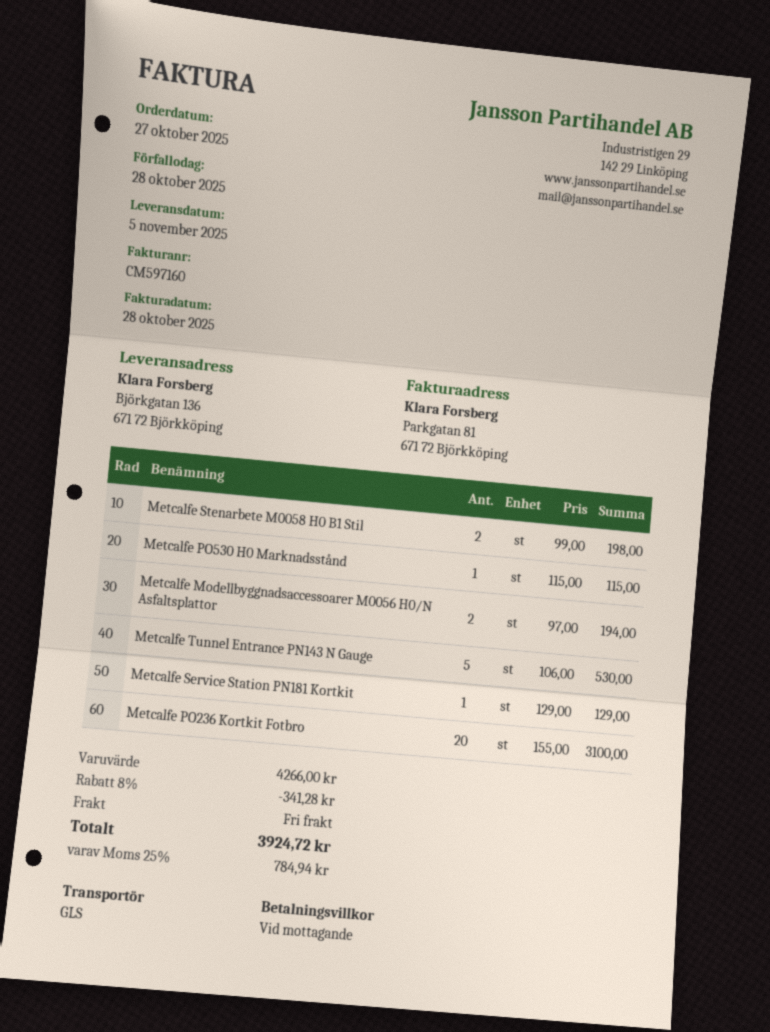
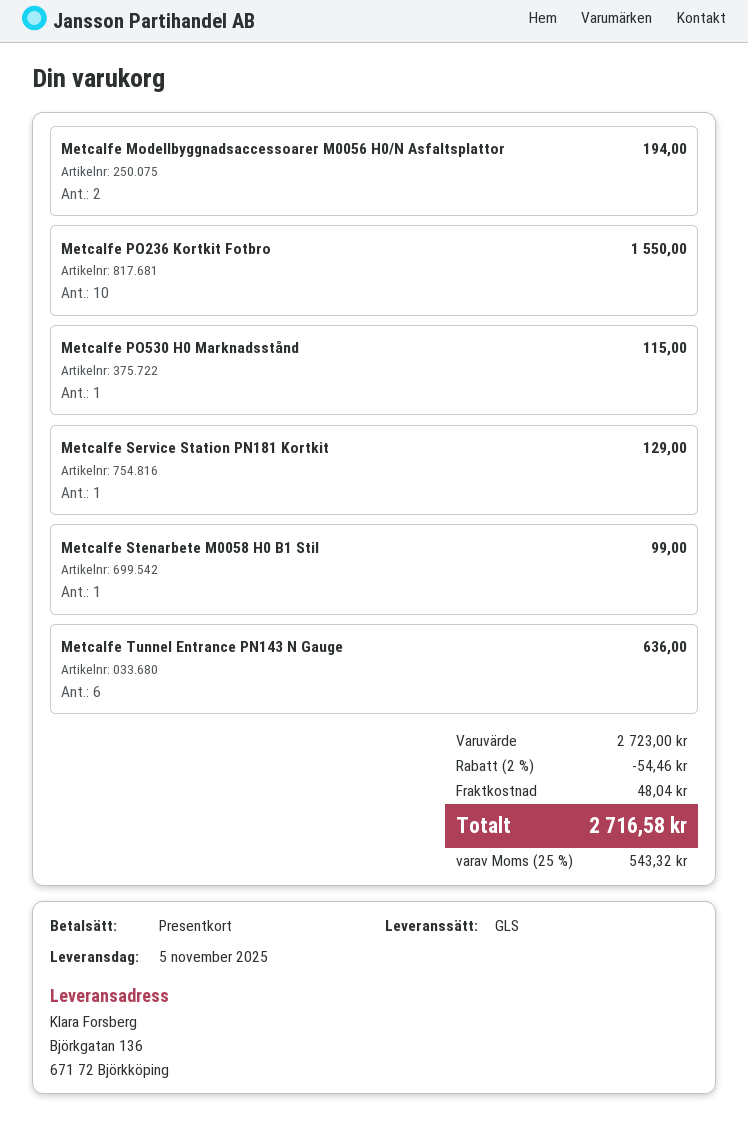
Metcalfe Stenarbete M0058 H0 B1 Stil: 2 for 198.00 -> 1 for 99.00
Metcalfe Tunnel Entrance PN143 N Gauge: 5 for 530.00 -> 6 for 636.00
Metcalfe PO236 Kortkit Fotbro: 20 for 3100.00 -> 10 for 1550.00
subtotal: 4266.00 -> 2723.00
discount: 8% = 341.28 -> 2% = 54.46
shipping: 0.00 -> 48.04
tax: 25% = 784.94 -> 25% = 543.32
total: 3924.72 -> 2716.58

